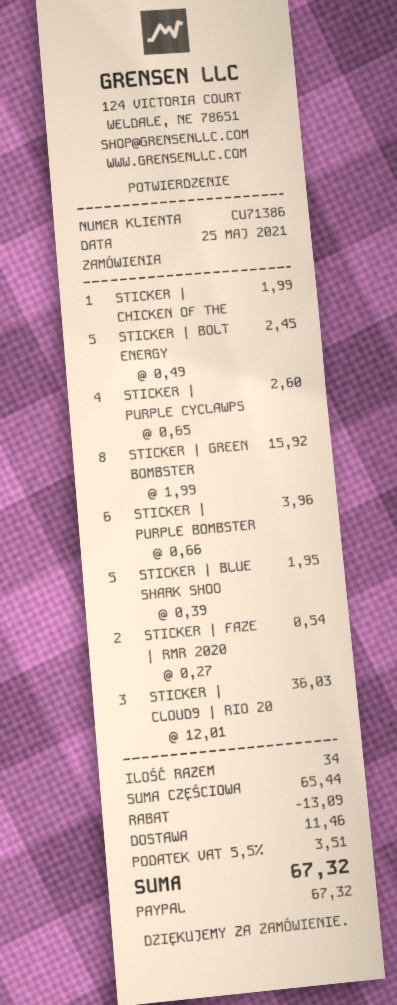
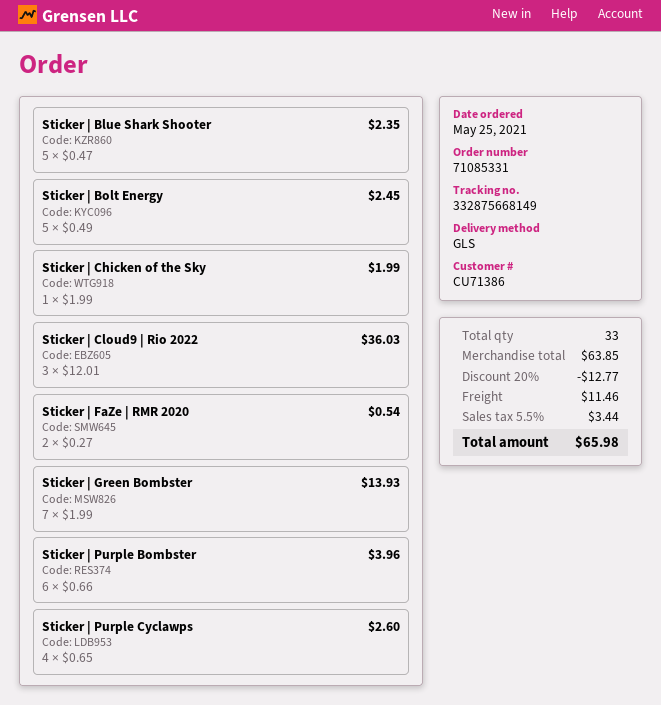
STICKER | GREEN BOMBSTER: 8 x 1.99 = 15.92 -> 7 x 1.99 = 13.93
STICKER | BLUE SHARK SHOO: 5 x 0.39 = 1.95 -> 5 x 0.47 = 2.35
total quantity: 34 -> 33
subtotal: 65.44 -> 63.85
discount: 13.09 -> 12.77
tax: 5.5% = 3.51 -> 5.5% = 3.44
total: 67.32 -> 65.98

